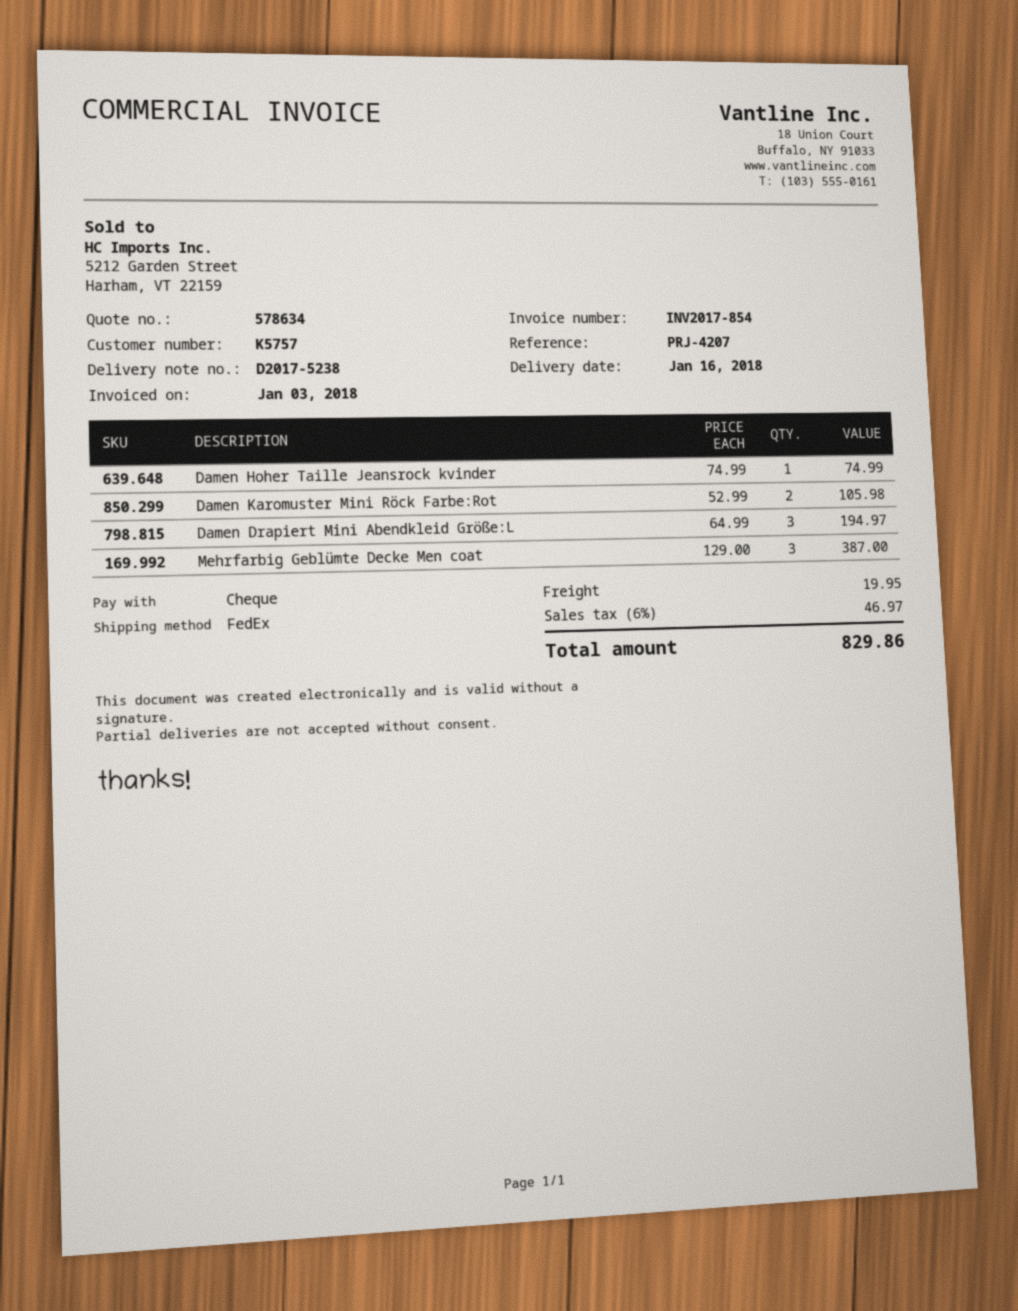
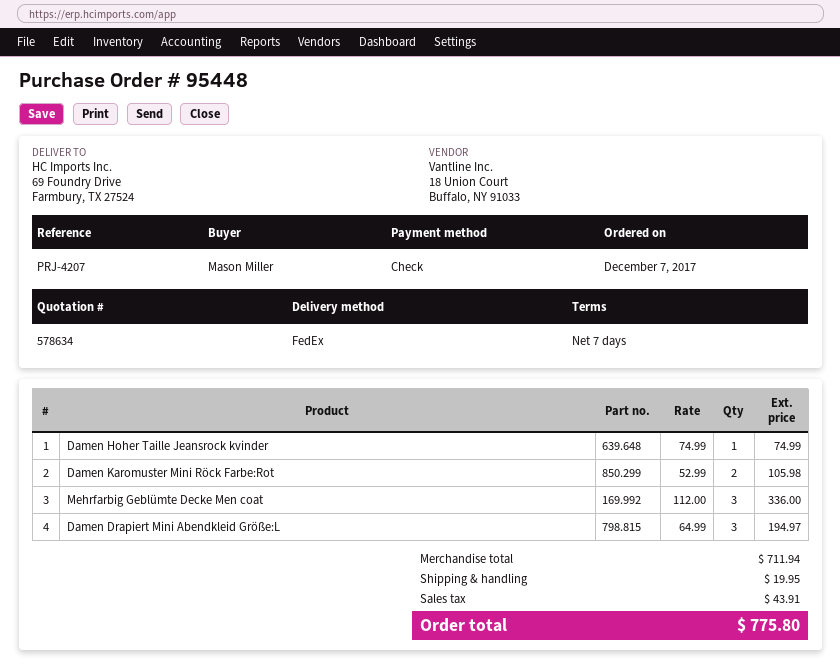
Mehrfarbig Geblümte Decke Men coat: 3 x 129.00 = 387.00 -> 3 x 112.00 = 336.00
tax: 46.97 -> 43.91
total: 829.86 -> 775.80

